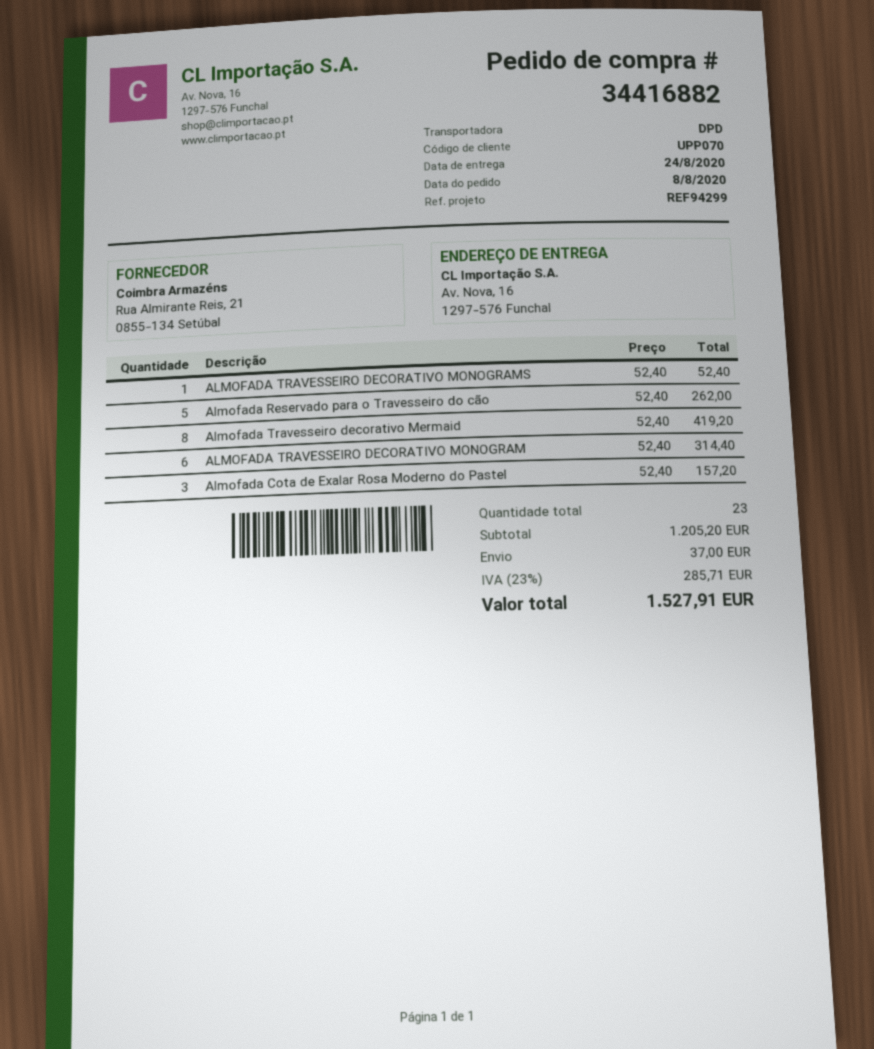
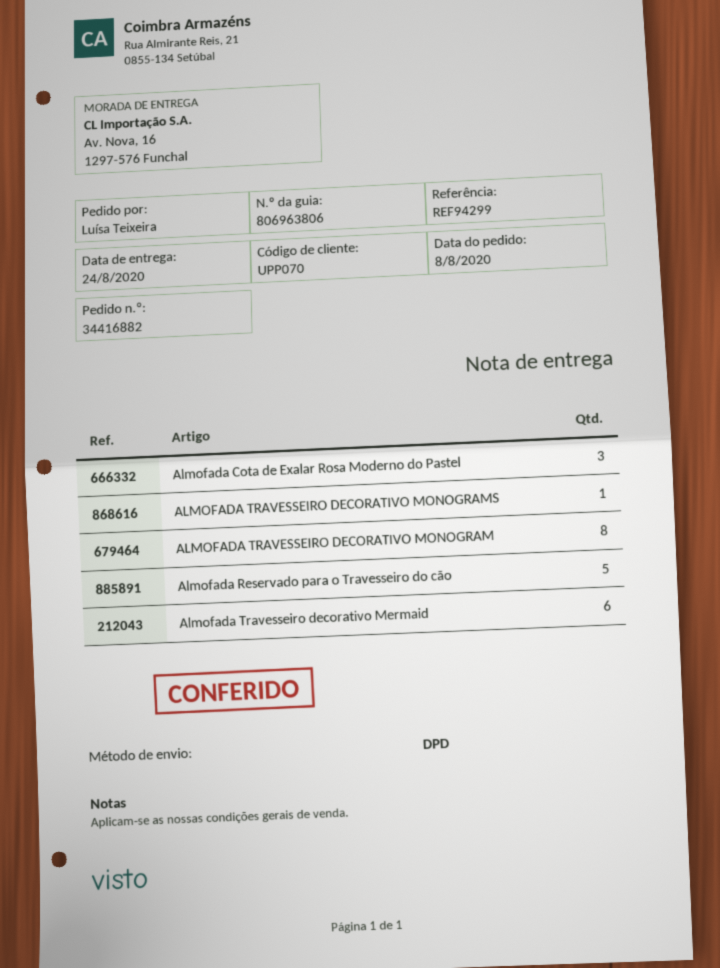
Almofada Travesseiro decorativo Mermaid: 8 -> 6
ALMOFADA TRAVESSEIRO DECORATIVO MONOGRAM: 6 -> 8

